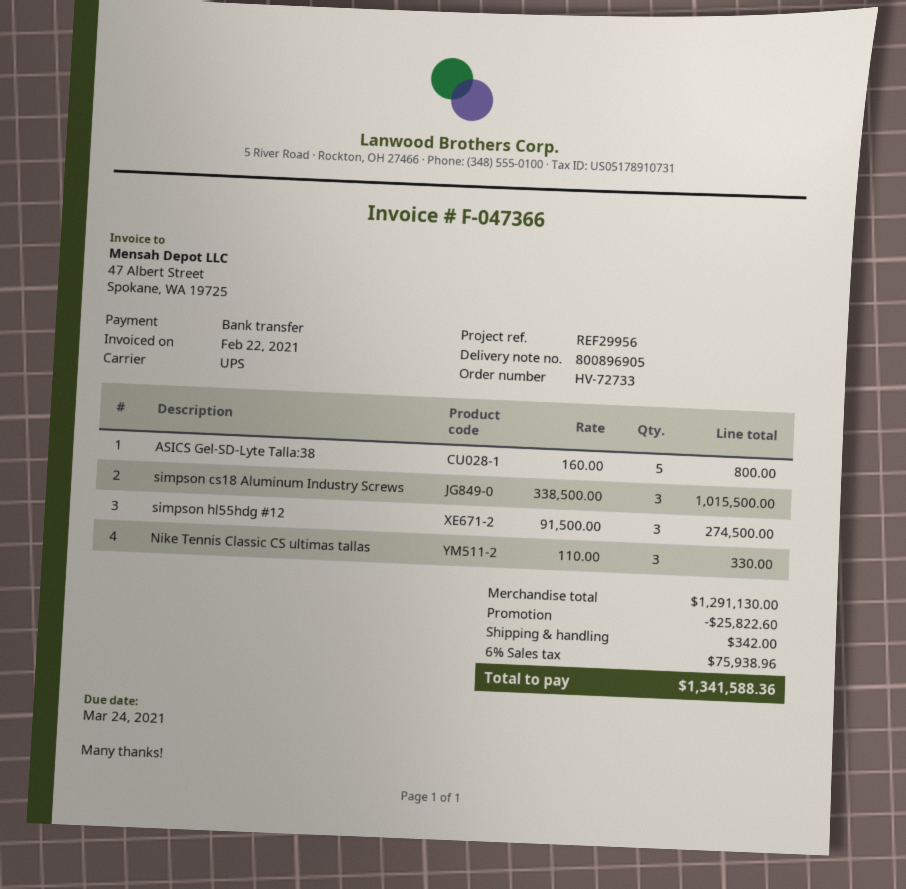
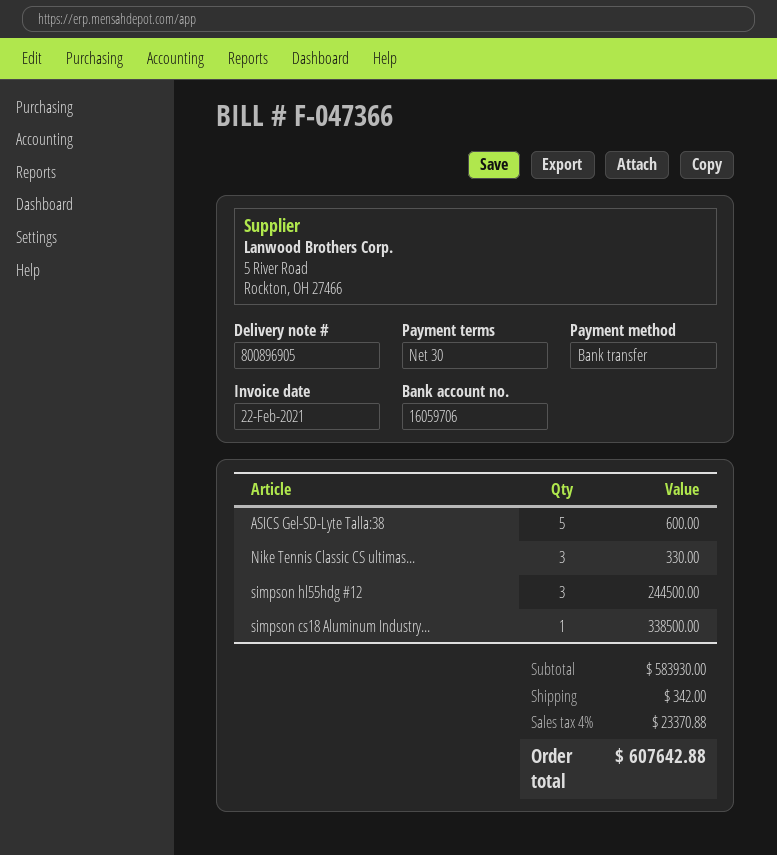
ASICS Gel-SD-Lyte Talla:38: 5 for 800.00 -> 5 for 600.00
simpson cs18 Aluminum Industry Screws: 3 for 1015500.00 -> 1 for 338500.00
simpson hl55hdg #12: 3 for 274500.00 -> 3 for 244500.00
subtotal: 1291130.00 -> 583930.00
discount: 25822.60 -> none
tax: 6% = 75938.96 -> 4% = 23370.88
total: 1341588.36 -> 607642.88

